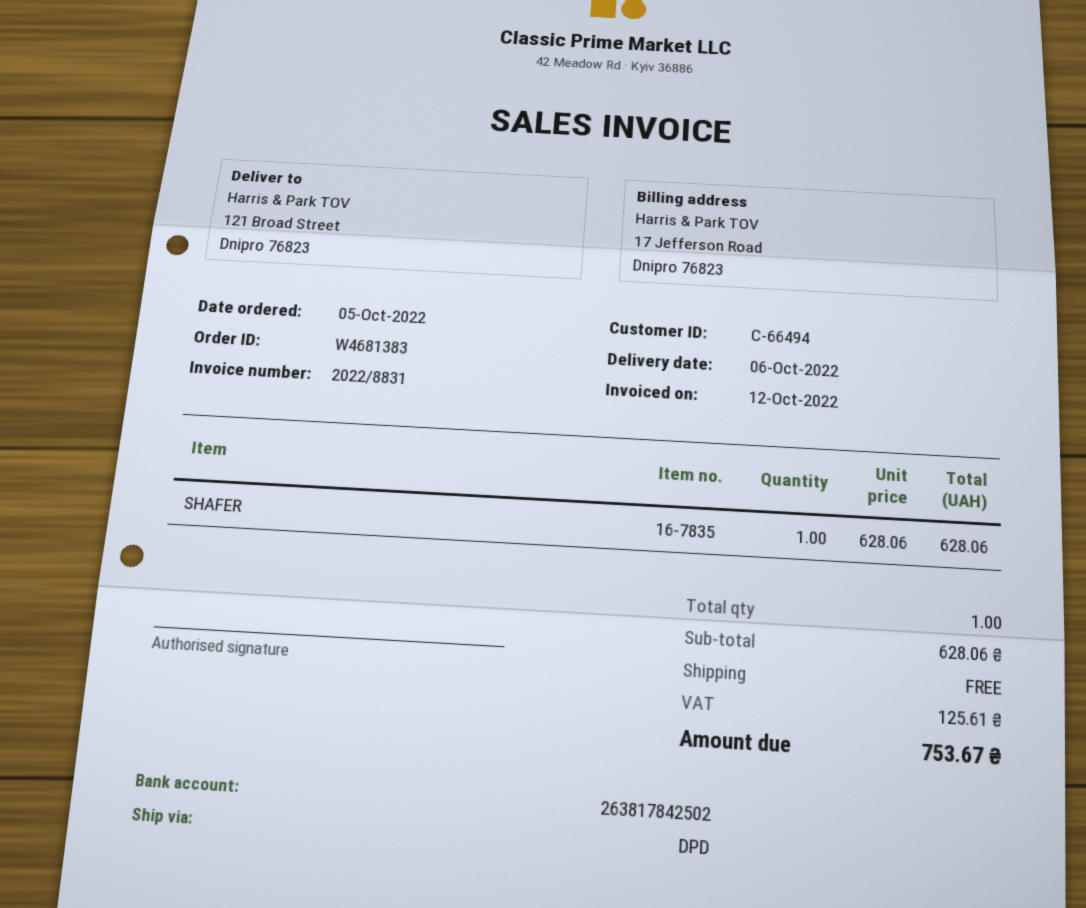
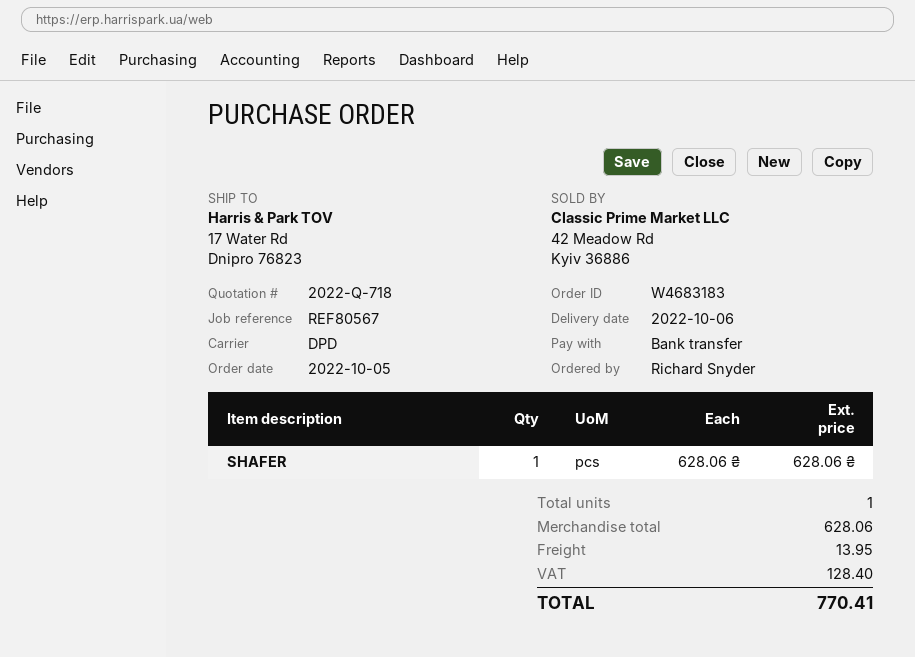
order number: W4681383 -> W4683183
ship to: 121 Broad Street, Dnipro 76823 -> 17 Water Rd, Dnipro 76823
shipping: 0.00 -> 13.95
tax: 125.61 -> 128.40
total: 753.67 -> 770.41

